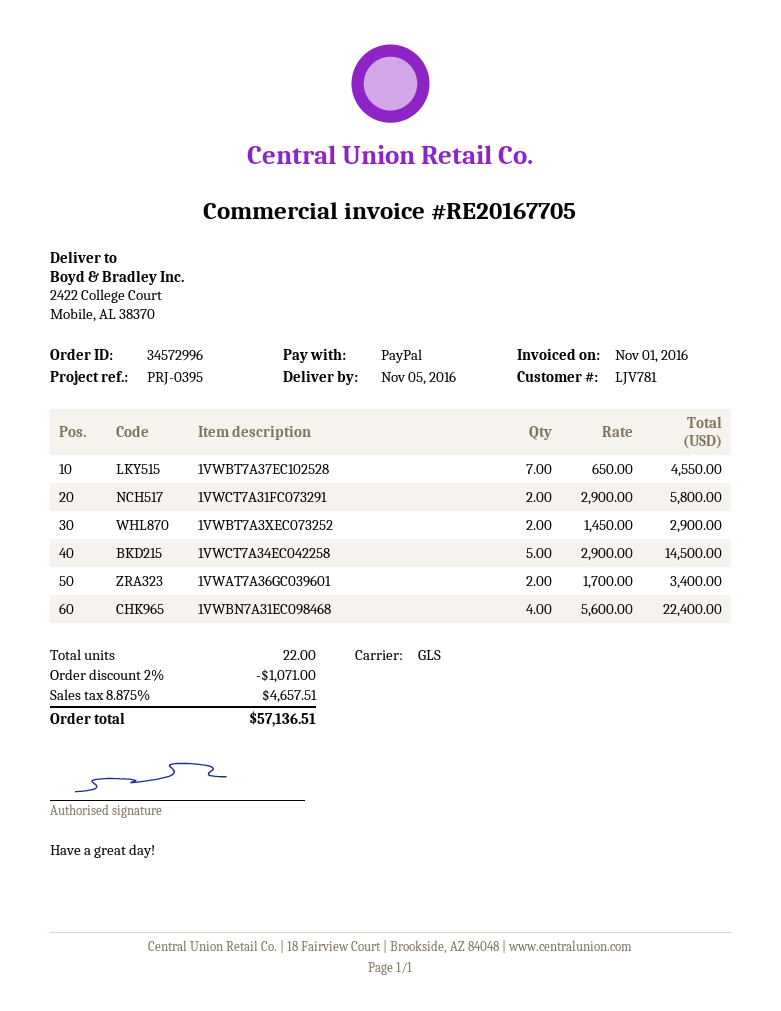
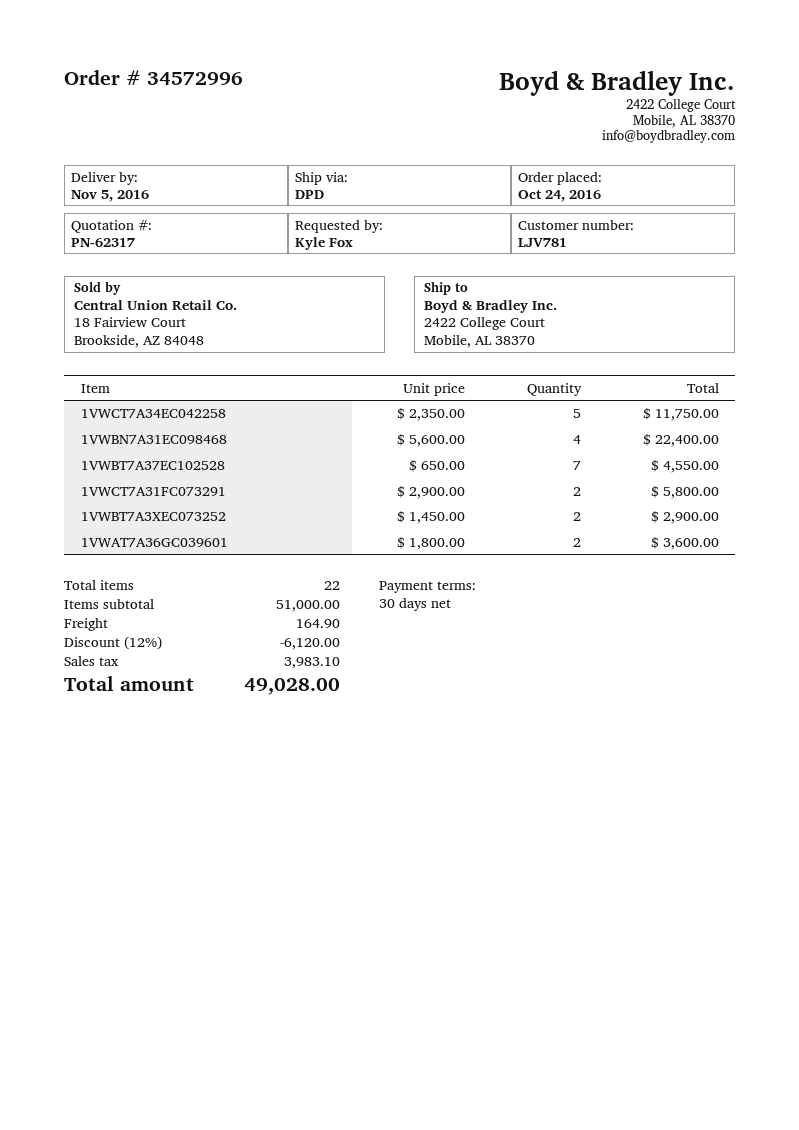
shipping method: GLS -> DPD
1VWCT7A34EC042258: 5 x 2900.00 = 14500.00 -> 5 x 2350.00 = 11750.00
1VWAT7A36GC039601: 2 x 1700.00 = 3400.00 -> 2 x 1800.00 = 3600.00
discount: 2% = 1071.00 -> 12% = 6120.00
shipping: none -> 164.90
tax: 4657.51 -> 3983.10
total: 57136.51 -> 49028.00

